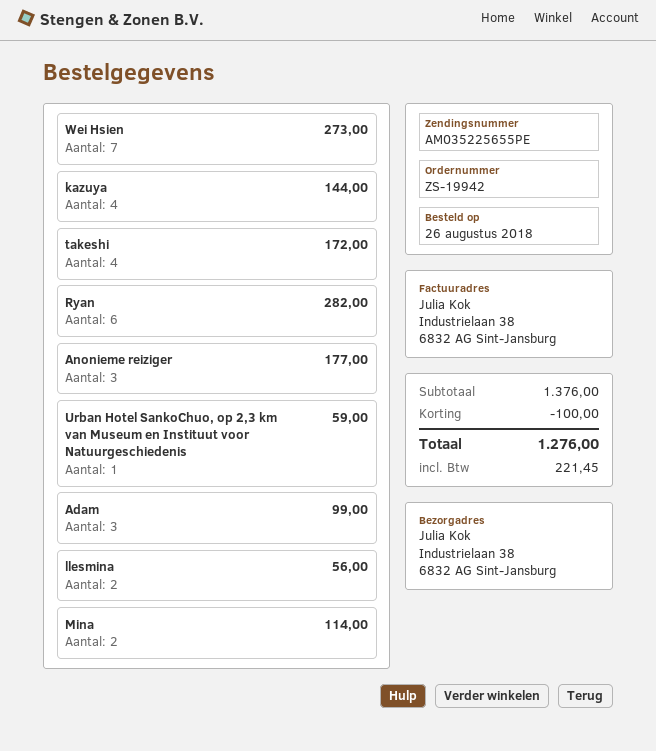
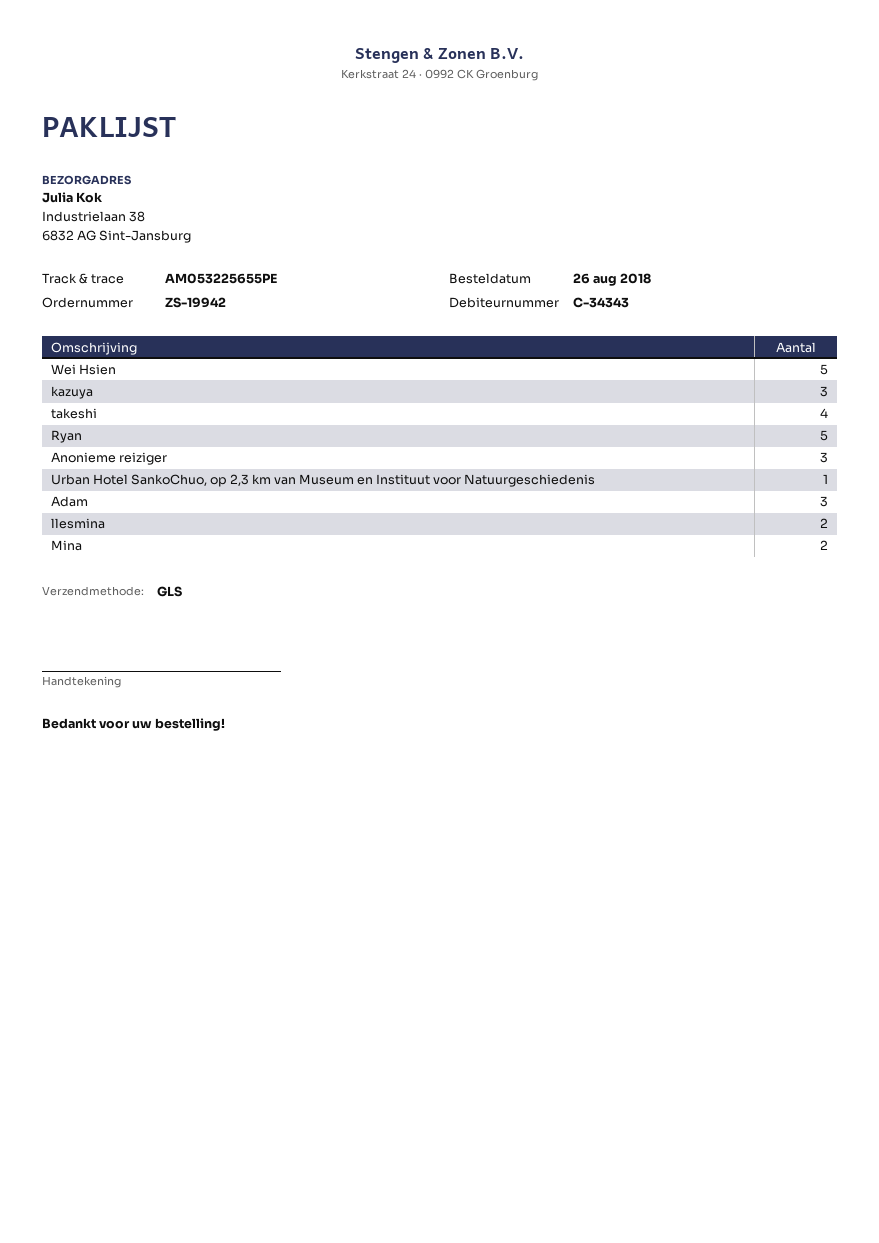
tracking number: AM035225655PE -> AM053225655PE
Wei Hsien: 7 -> 5
kazuya: 4 -> 3
Ryan: 6 -> 5

